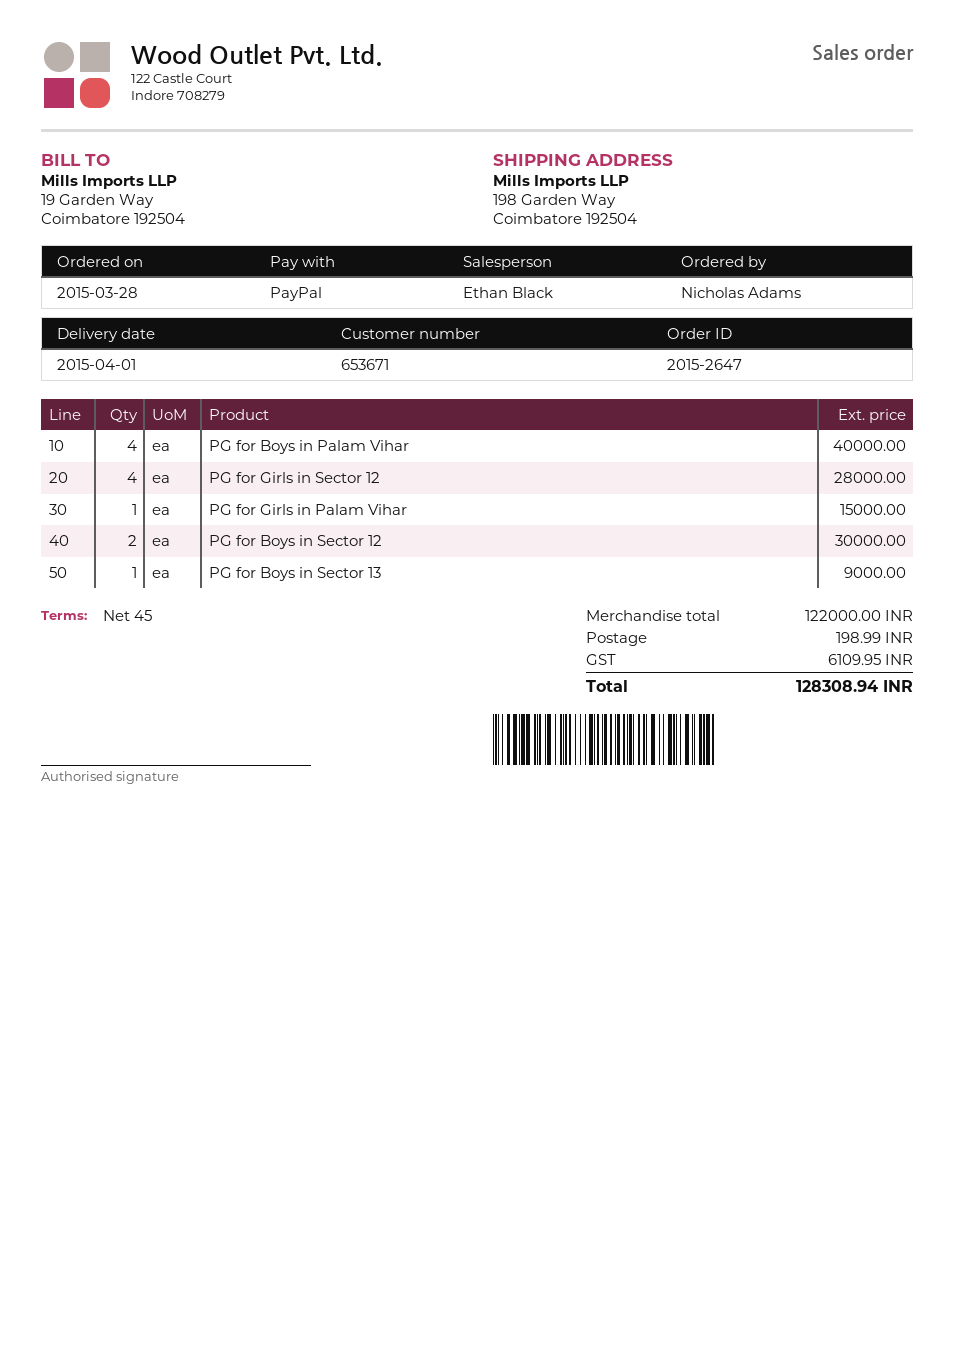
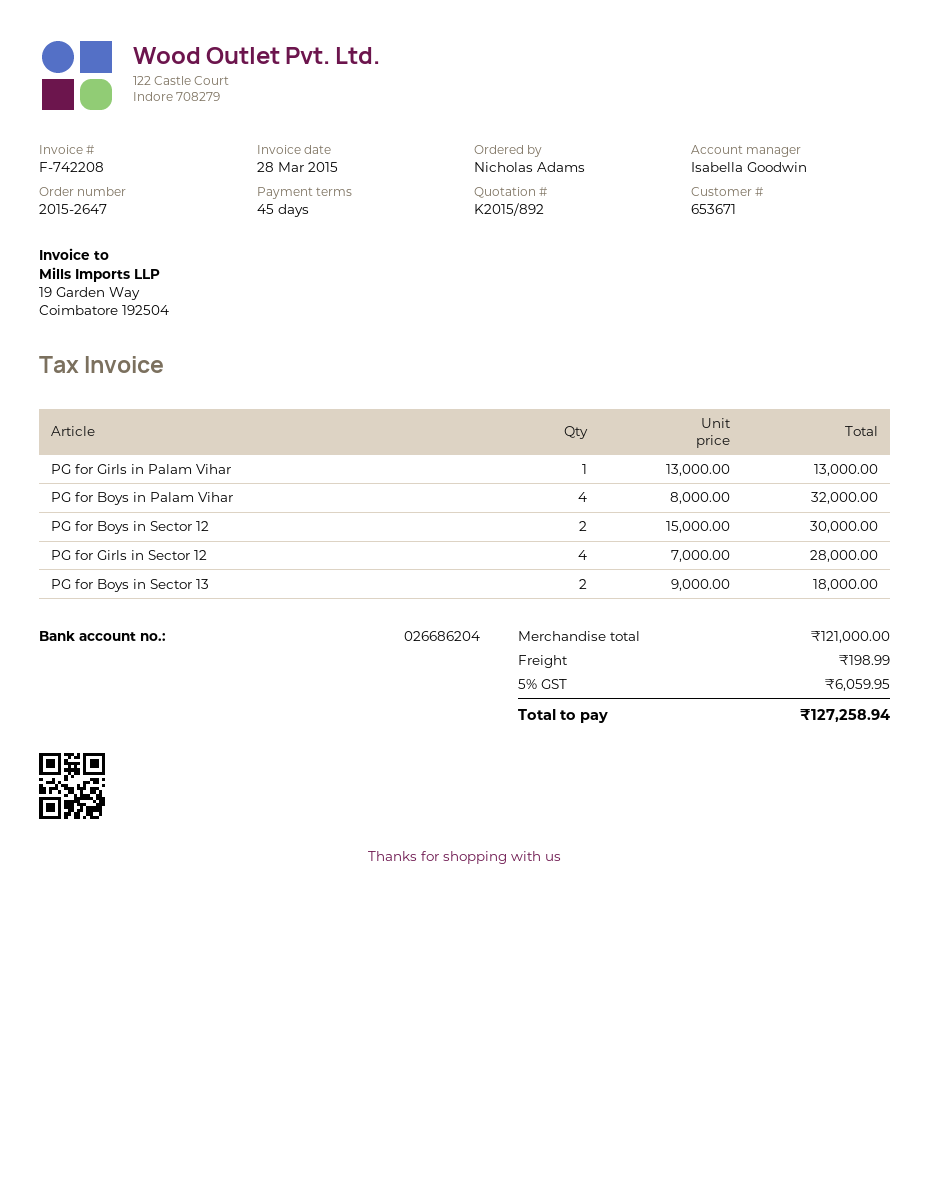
sales rep: Ethan Black -> Isabella Goodwin
PG for Boys in Palam Vihar: 4 for 40000.00 -> 4 for 32000.00
PG for Girls in Palam Vihar: 1 for 15000.00 -> 1 for 13000.00
PG for Boys in Sector 13: 1 for 9000.00 -> 2 for 18000.00
subtotal: 122000.00 -> 121000.00
tax: 6109.95 -> 6059.95
total: 128308.94 -> 127258.94

